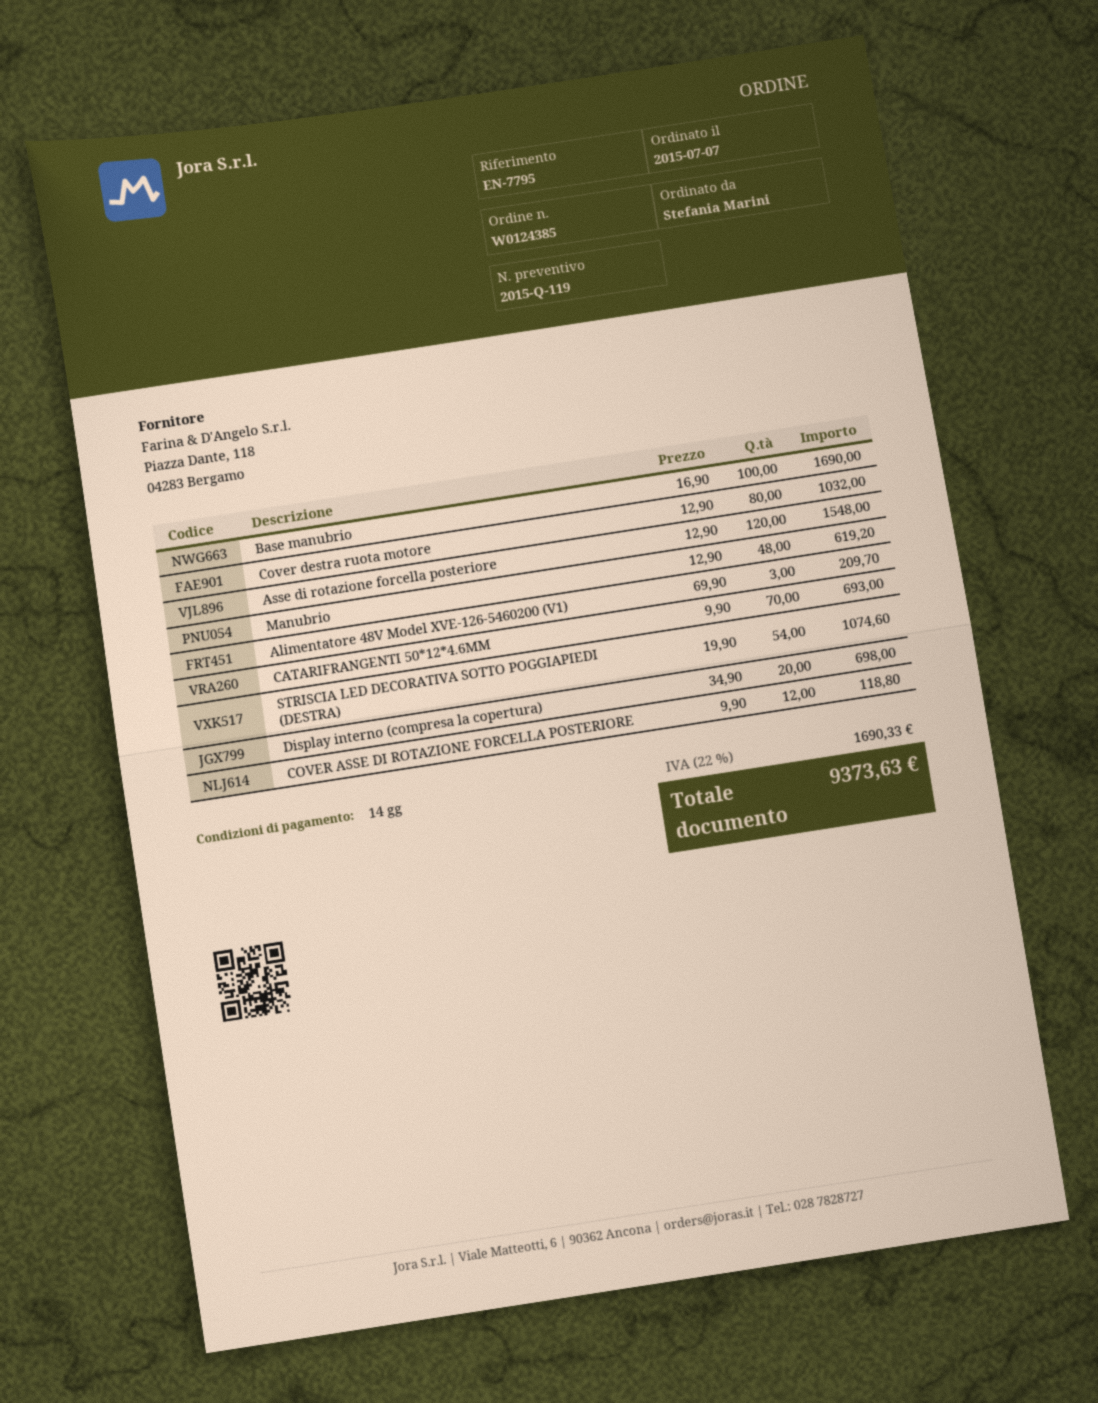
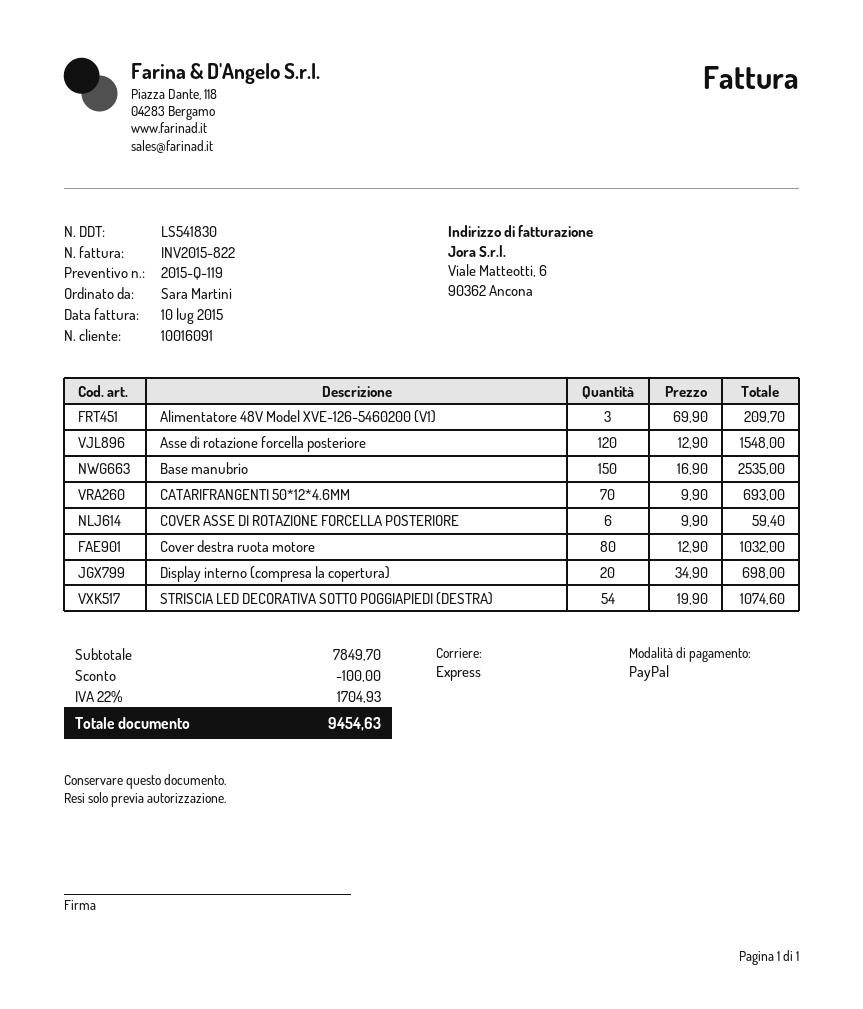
ordered by: Stefania Marini -> Sara Martini
Base manubrio: 100 x 16.90 = 1690.00 -> 150 x 16.90 = 2535.00
Manubrio: 48 x 12.90 = 619.20 -> none
COVER ASSE DI ROTAZIONE FORCELLA POSTERIORE: 12 x 9.90 = 118.80 -> 6 x 9.90 = 59.40
discount: none -> 100.00
tax: 22% = 1690.33 -> 22% = 1704.93
total: 9373.63 -> 9454.63

